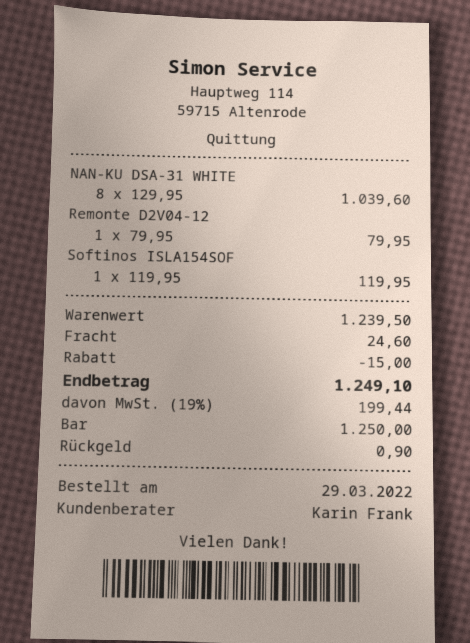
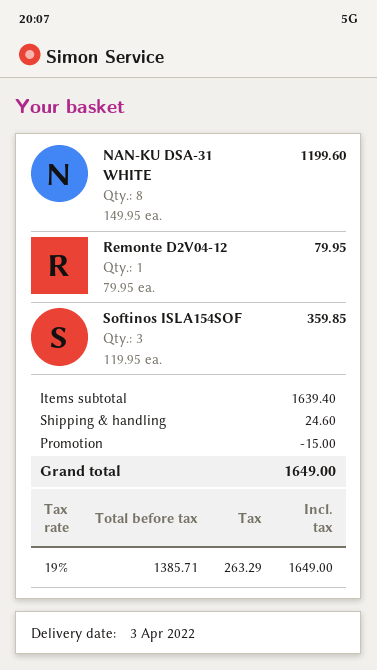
NAN-KU DSA-31 WHITE: 8 x 129.95 = 1039.60 -> 8 x 149.95 = 1199.60
Softinos ISLA154SOF: 1 x 119.95 = 119.95 -> 3 x 119.95 = 359.85
subtotal: 1239.50 -> 1639.40
tax: 19% = 199.44 -> 19% = 263.29
total: 1249.10 -> 1649.00

